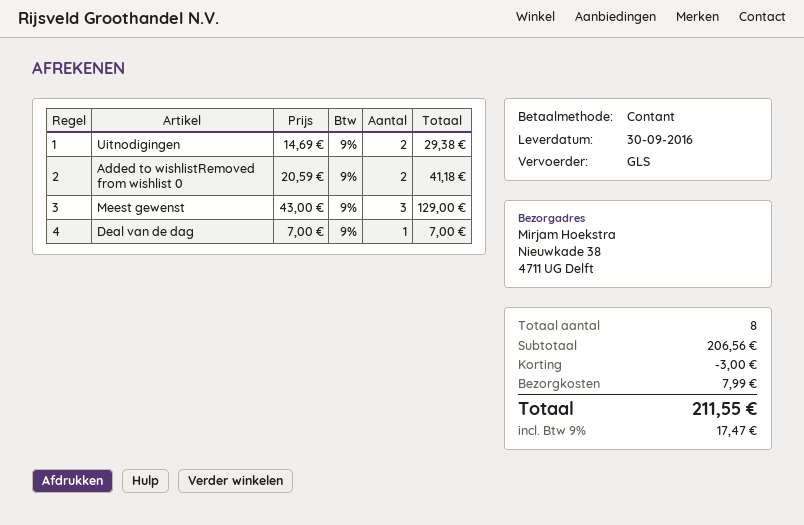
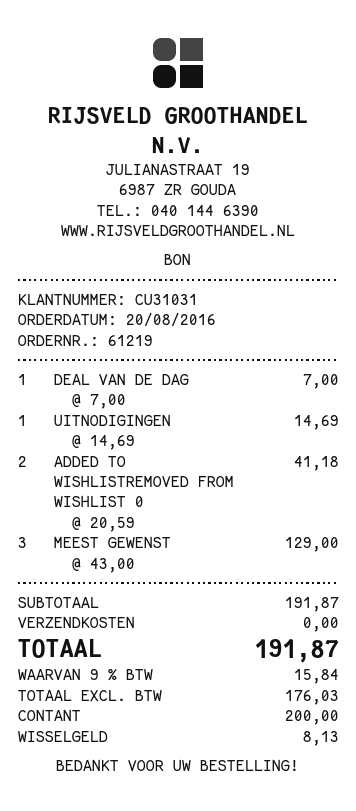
Uitnodigingen: 2 x 14.69 = 29.38 -> 1 x 14.69 = 14.69
subtotal: 206.56 -> 191.87
discount: 3.00 -> none
shipping: 7.99 -> 0.00
tax: 9% = 17.47 -> 9% = 15.84
total: 211.55 -> 191.87

